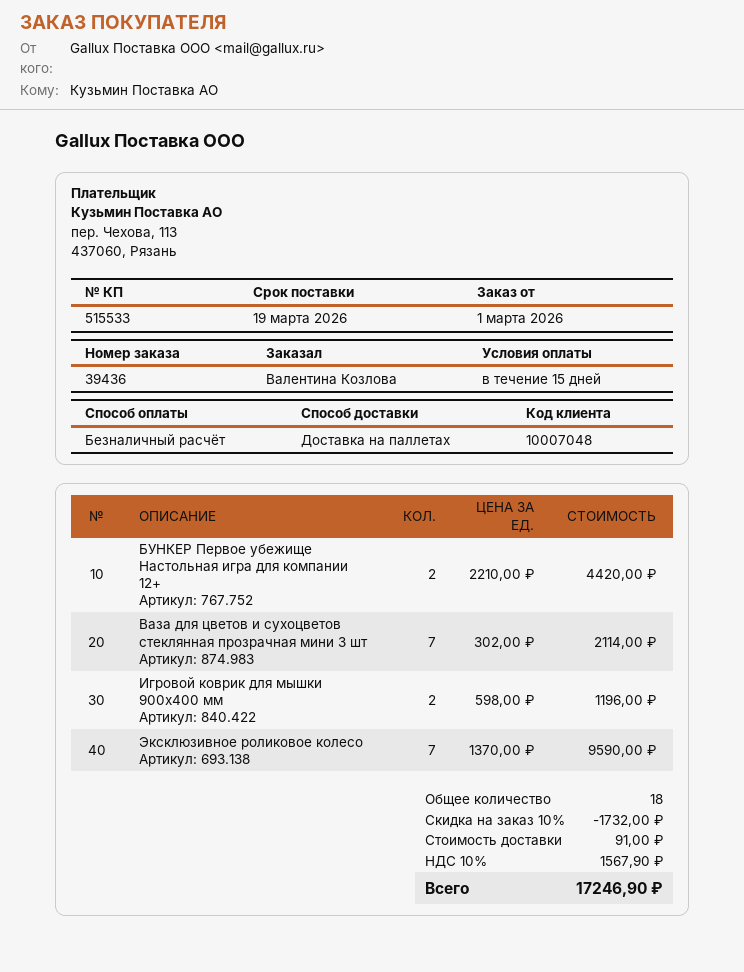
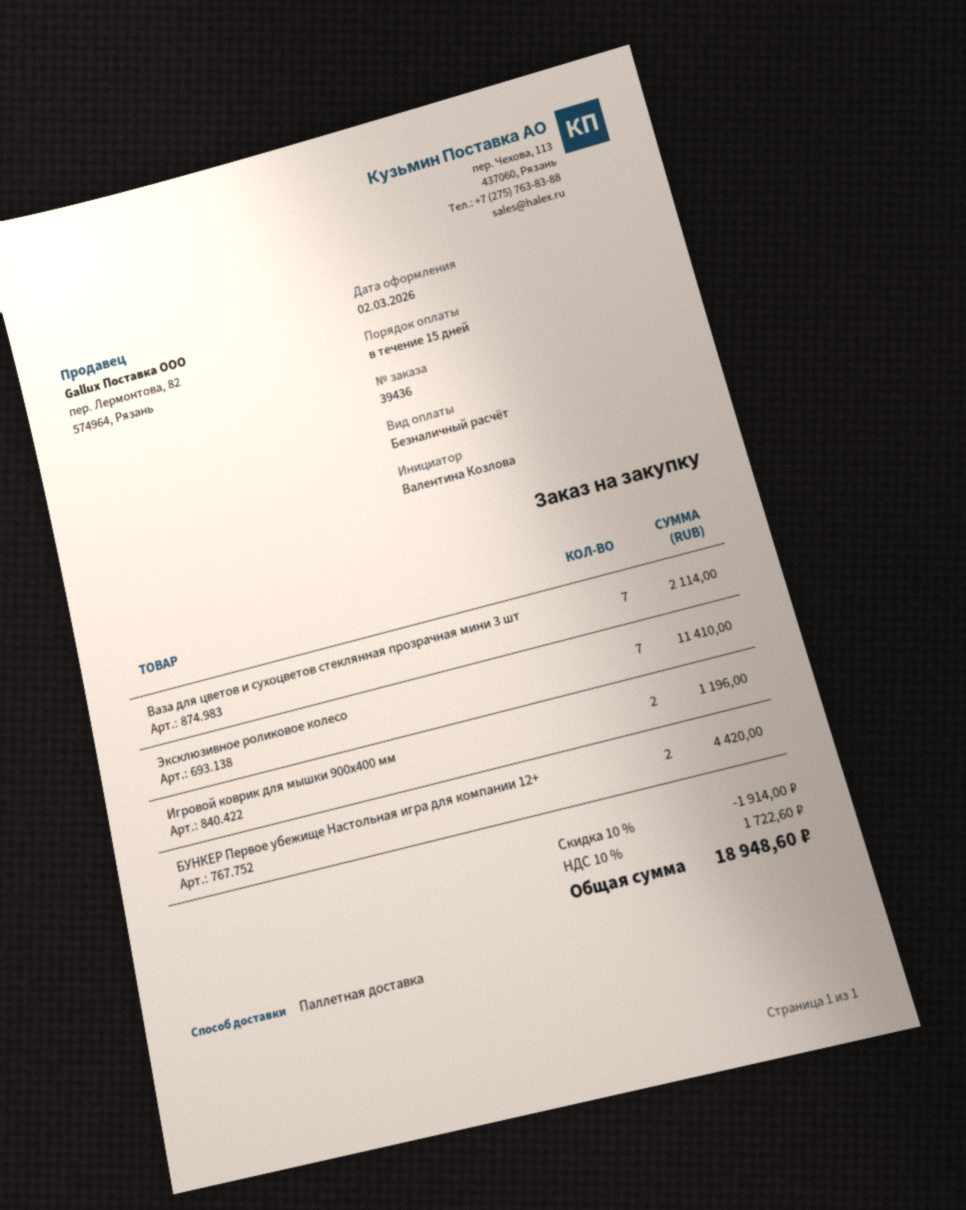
order date: 2026-03-01 -> 2026-03-02
Эксклюзивное роликовое колесо: 7 for 9590.00 -> 7 for 11410.00
discount: 10% = 1732.00 -> 10% = 1914.00
shipping: 91.00 -> none
tax: 10% = 1567.90 -> 10% = 1722.60
total: 17246.90 -> 18948.60

